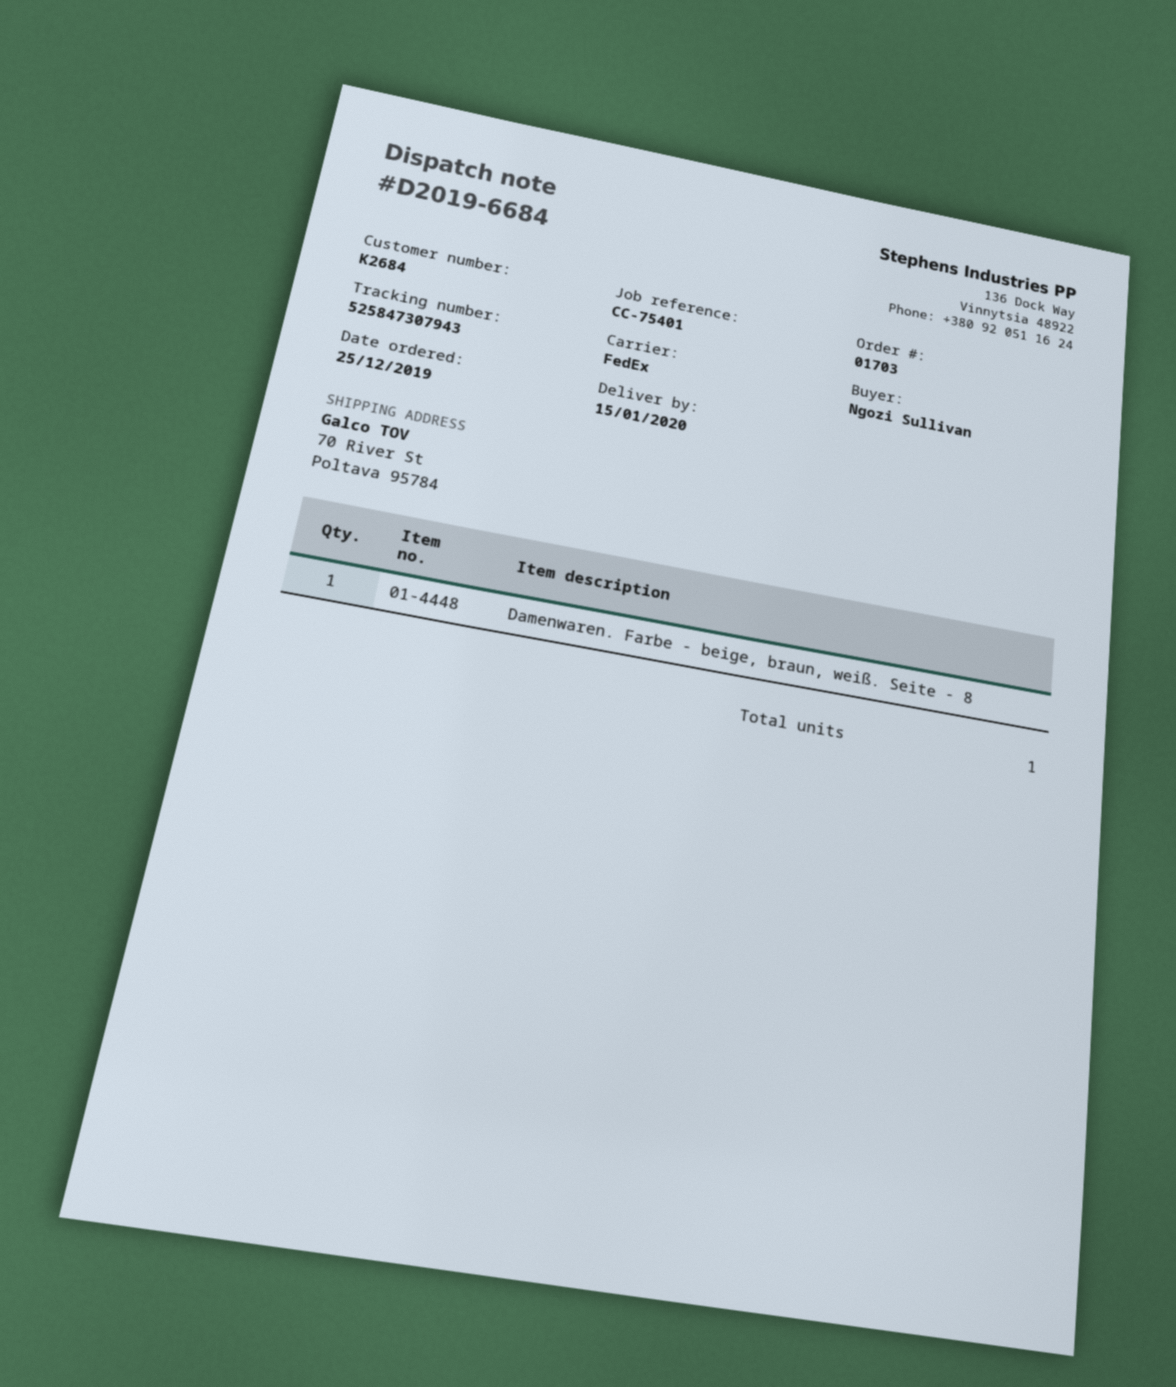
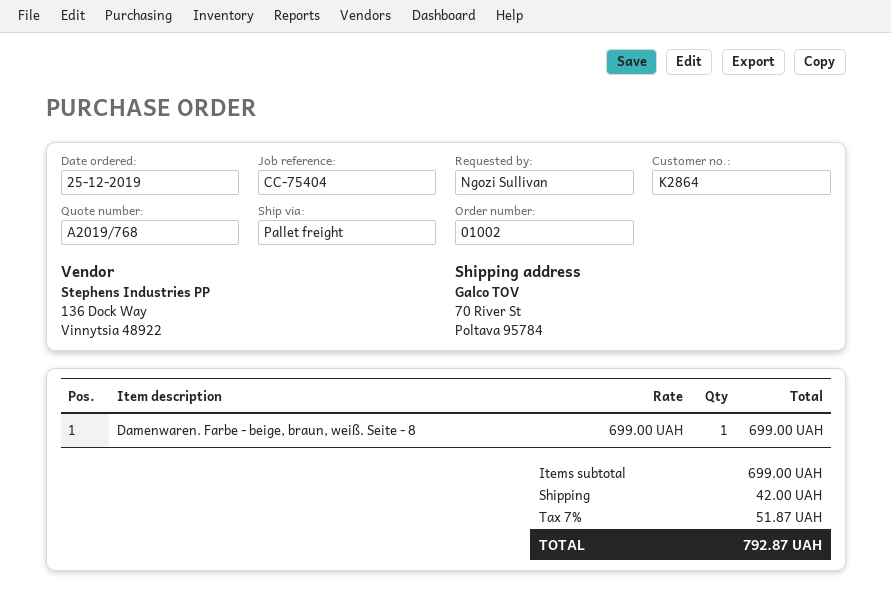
order number: 01703 -> 01002
customer number: K2684 -> K2864
reference: CC-75401 -> CC-75404
shipping method: FedEx -> pallet freight

